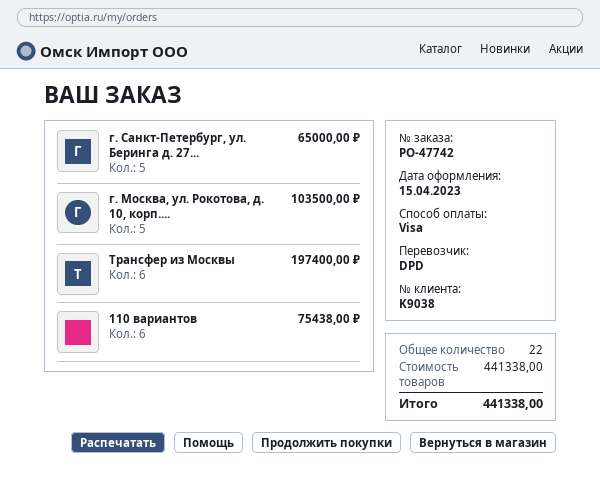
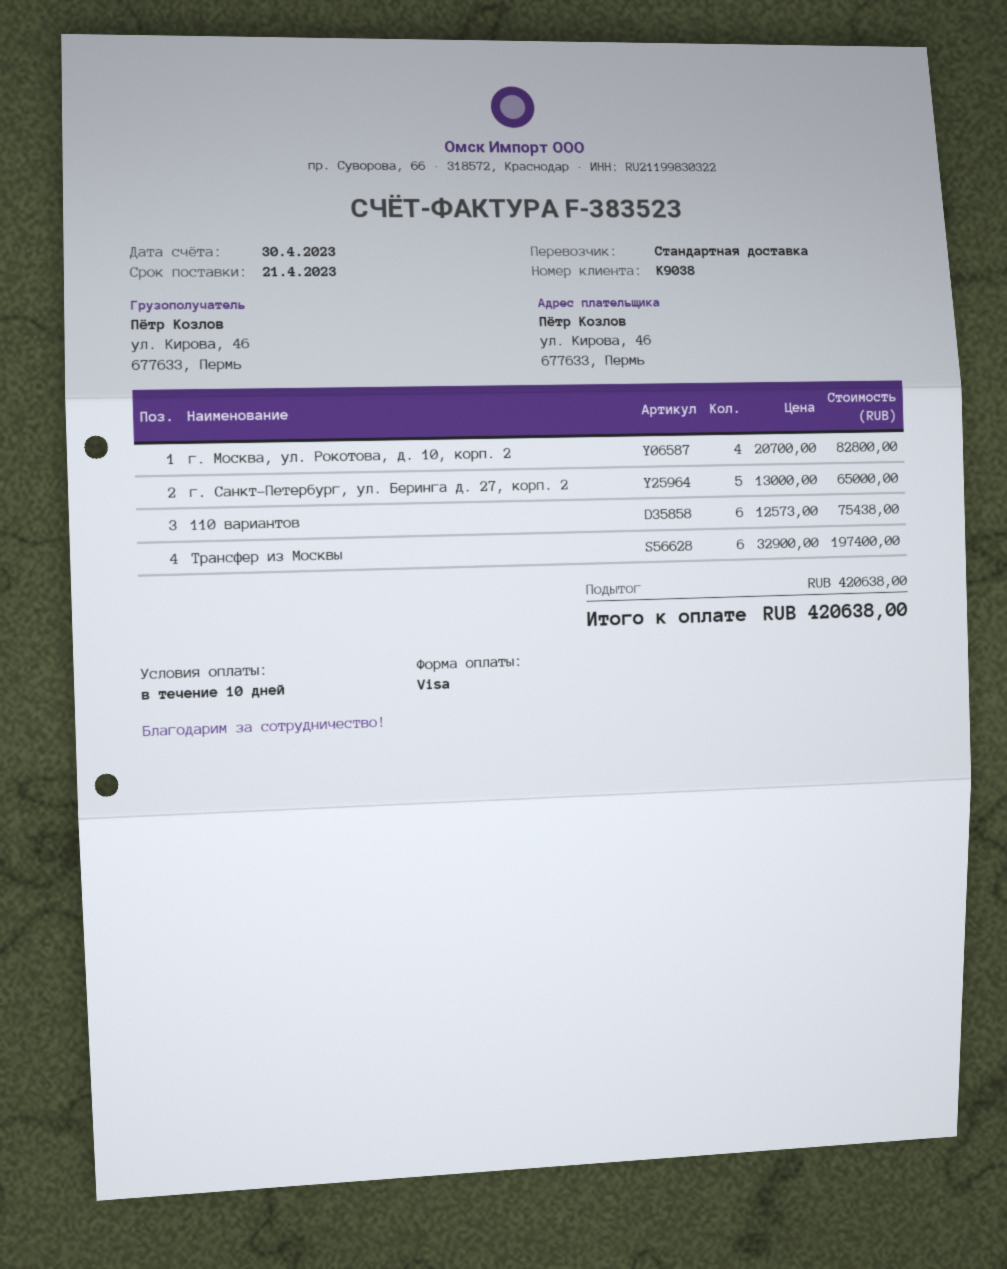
shipping method: DPD -> standard
г. Москва, ул. Рокотова, д. 10, корп....: 5 for 103500.00 -> 4 for 82800.00
subtotal: 441338.00 -> 420638.00
total: 441338.00 -> 420638.00

